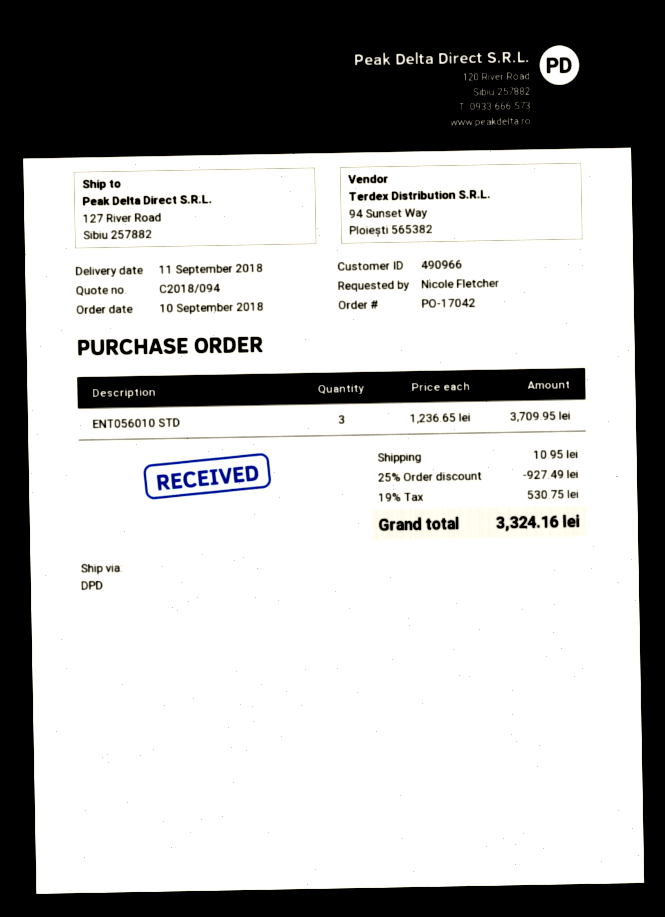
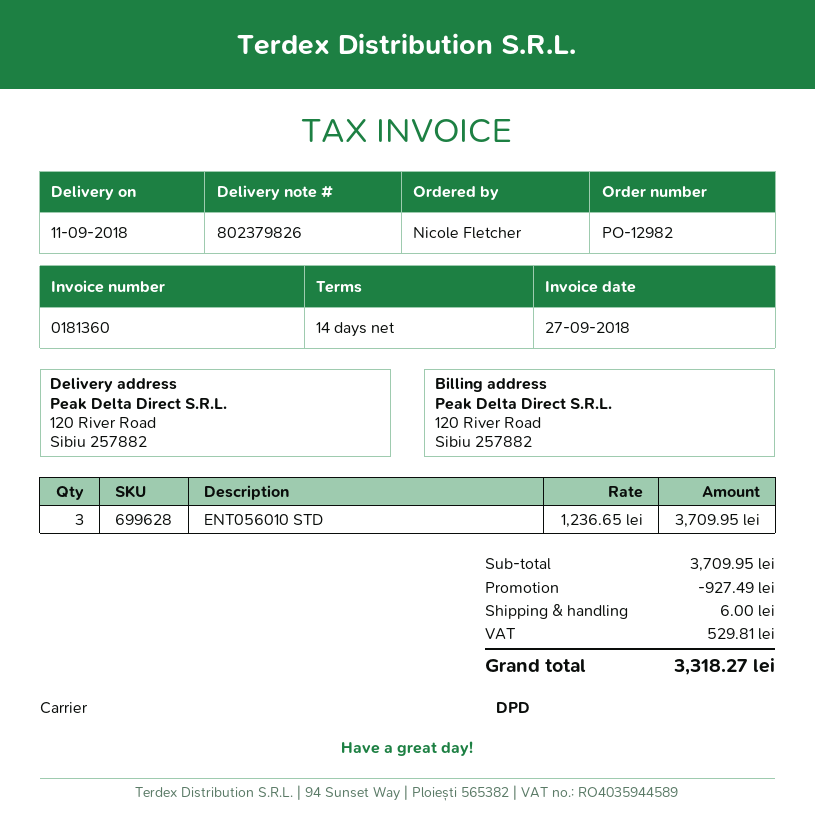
order number: PO-17042 -> PO-12982
ship to: 127 River Road, Sibiu 257882 -> 120 River Road, Sibiu 257882
shipping: 10.95 -> 6.00
tax: 530.75 -> 529.81
total: 3324.16 -> 3318.27

